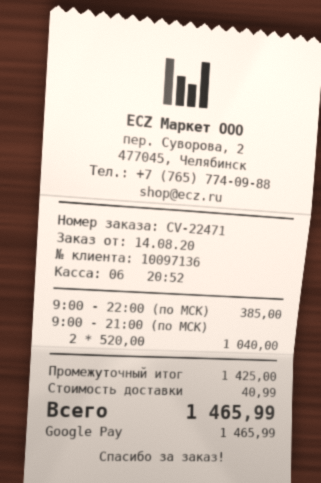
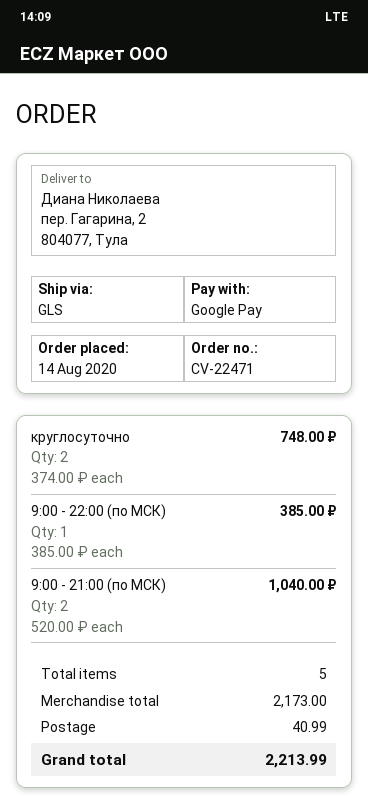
круглосуточно: none -> 2 x 374.00 = 748.00
subtotal: 1425.00 -> 2173.00
total: 1465.99 -> 2213.99

